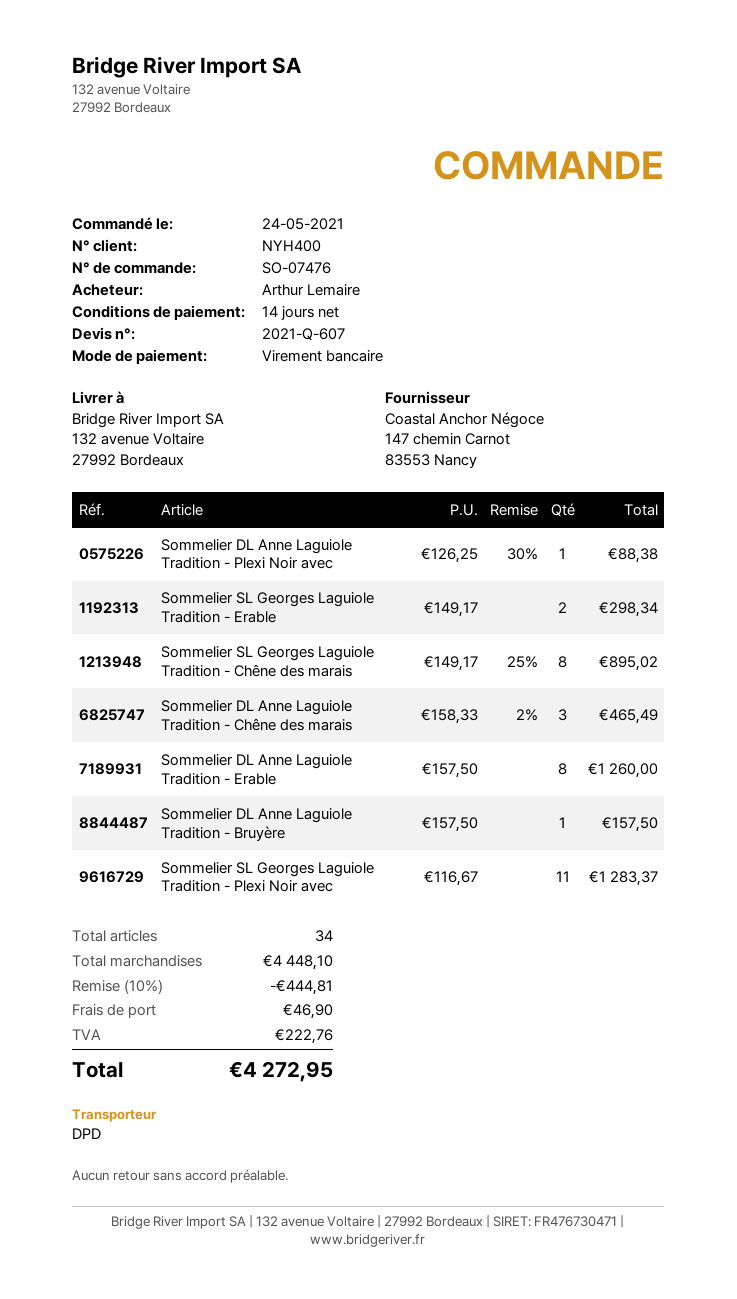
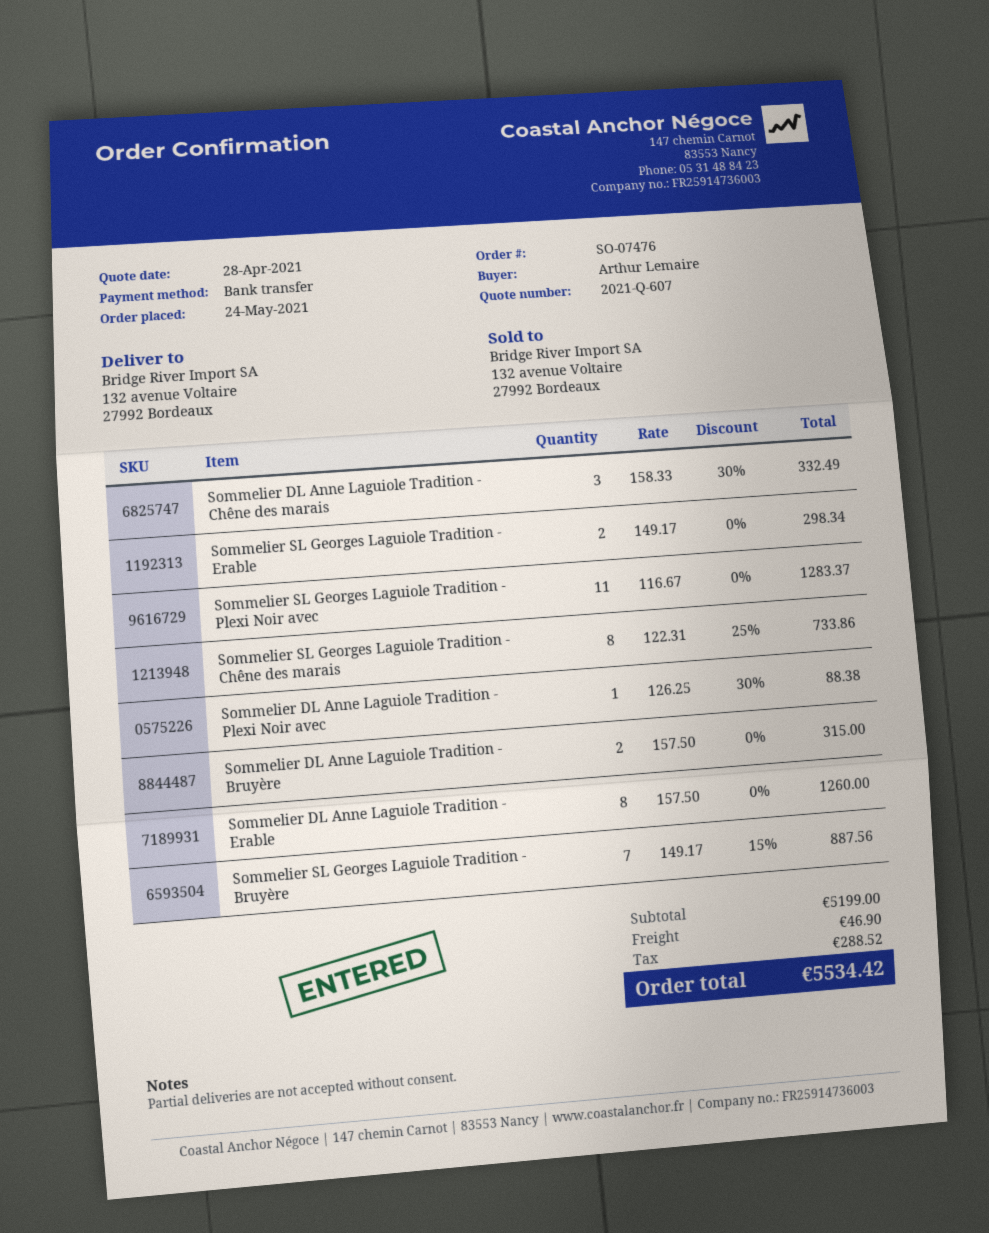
Sommelier SL Georges Laguiole Tradition - Chêne des marais: 8 x 149.17 - 25% = 895.02 -> 8 x 122.31 - 25% = 733.86
Sommelier DL Anne Laguiole Tradition - Chêne des marais: 3 x 158.33 - 2% = 465.49 -> 3 x 158.33 - 30% = 332.49
Sommelier DL Anne Laguiole Tradition - Bruyère: 1 x 157.50 = 157.50 -> 2 x 157.50 = 315.00
Sommelier SL Georges Laguiole Tradition - Bruyère: none -> 7 x 149.17 - 15% = 887.56
subtotal: 4448.10 -> 5199.00
discount: 10% = 444.81 -> none
tax: 222.76 -> 288.52
total: 4272.95 -> 5534.42

